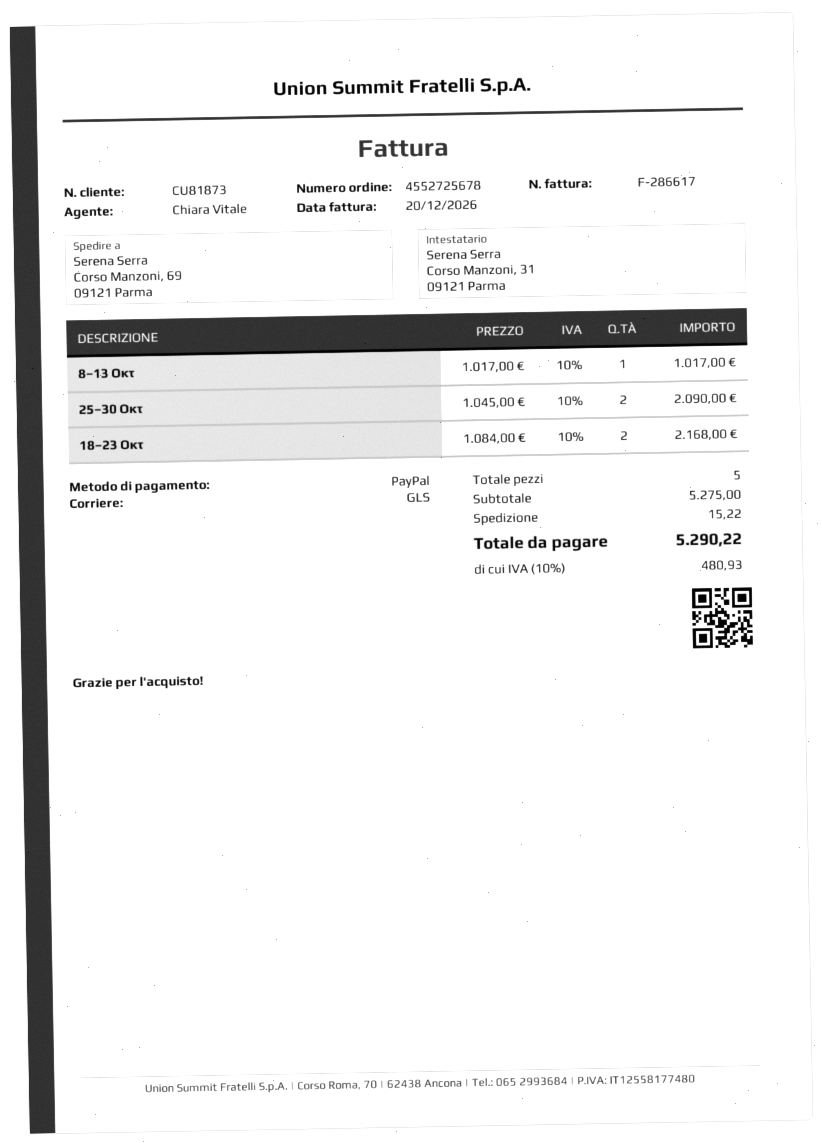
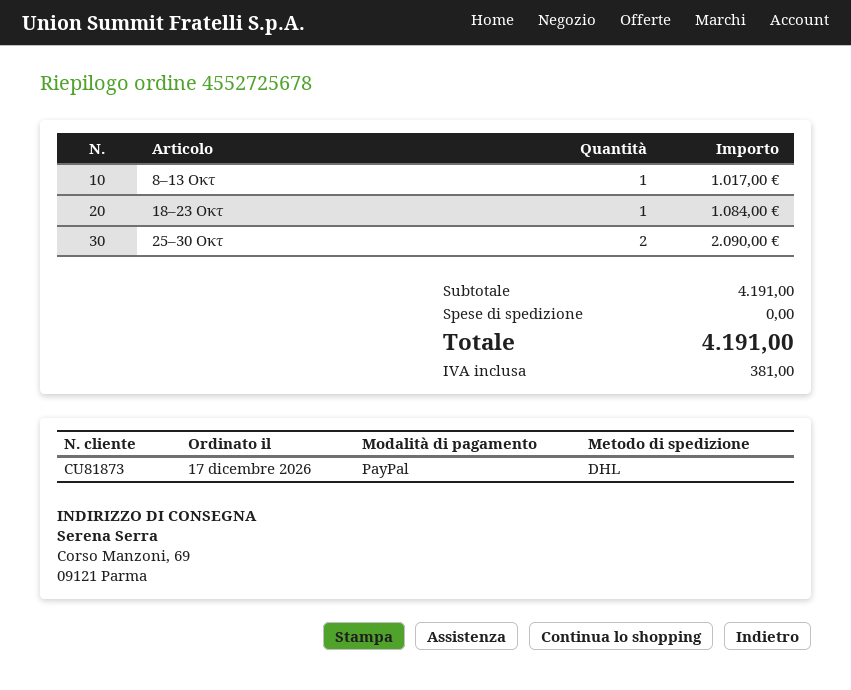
shipping method: GLS -> DHL
18–23 Οκτ: 2 for 2168.00 -> 1 for 1084.00
subtotal: 5275.00 -> 4191.00
shipping: 15.22 -> 0.00
tax: 480.93 -> 381.00
total: 5290.22 -> 4191.00

